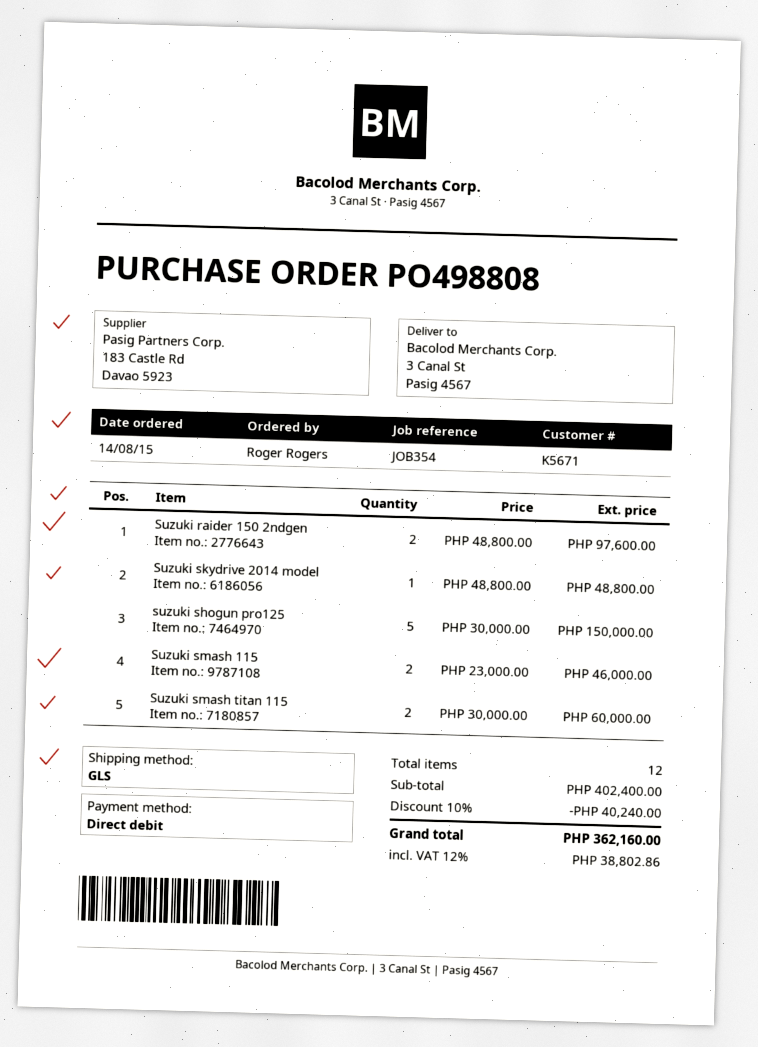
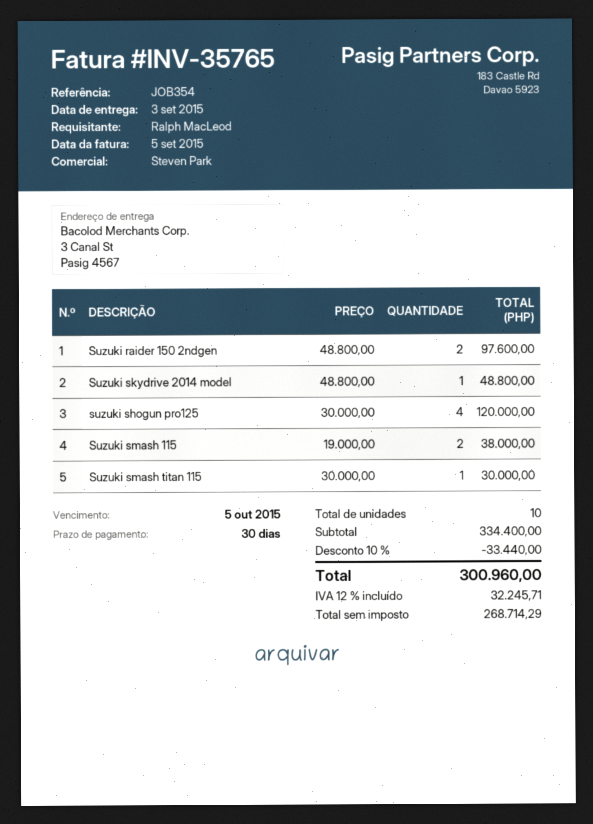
ordered by: Roger Rogers -> Ralph MacLeod
suzuki shogun pro125: 5 x 30000.00 = 150000.00 -> 4 x 30000.00 = 120000.00
Suzuki smash 115: 2 x 23000.00 = 46000.00 -> 2 x 19000.00 = 38000.00
Suzuki smash titan 115: 2 x 30000.00 = 60000.00 -> 1 x 30000.00 = 30000.00
total quantity: 12 -> 10
subtotal: 402400.00 -> 334400.00
discount: 10% = 40240.00 -> 10% = 33440.00
tax: 12% = 38802.86 -> 12% = 32245.71
total: 362160.00 -> 300960.00

